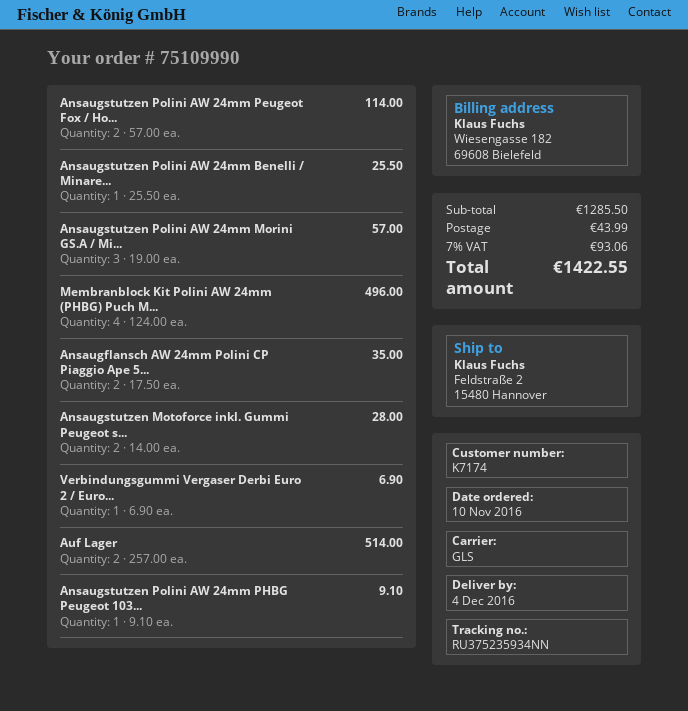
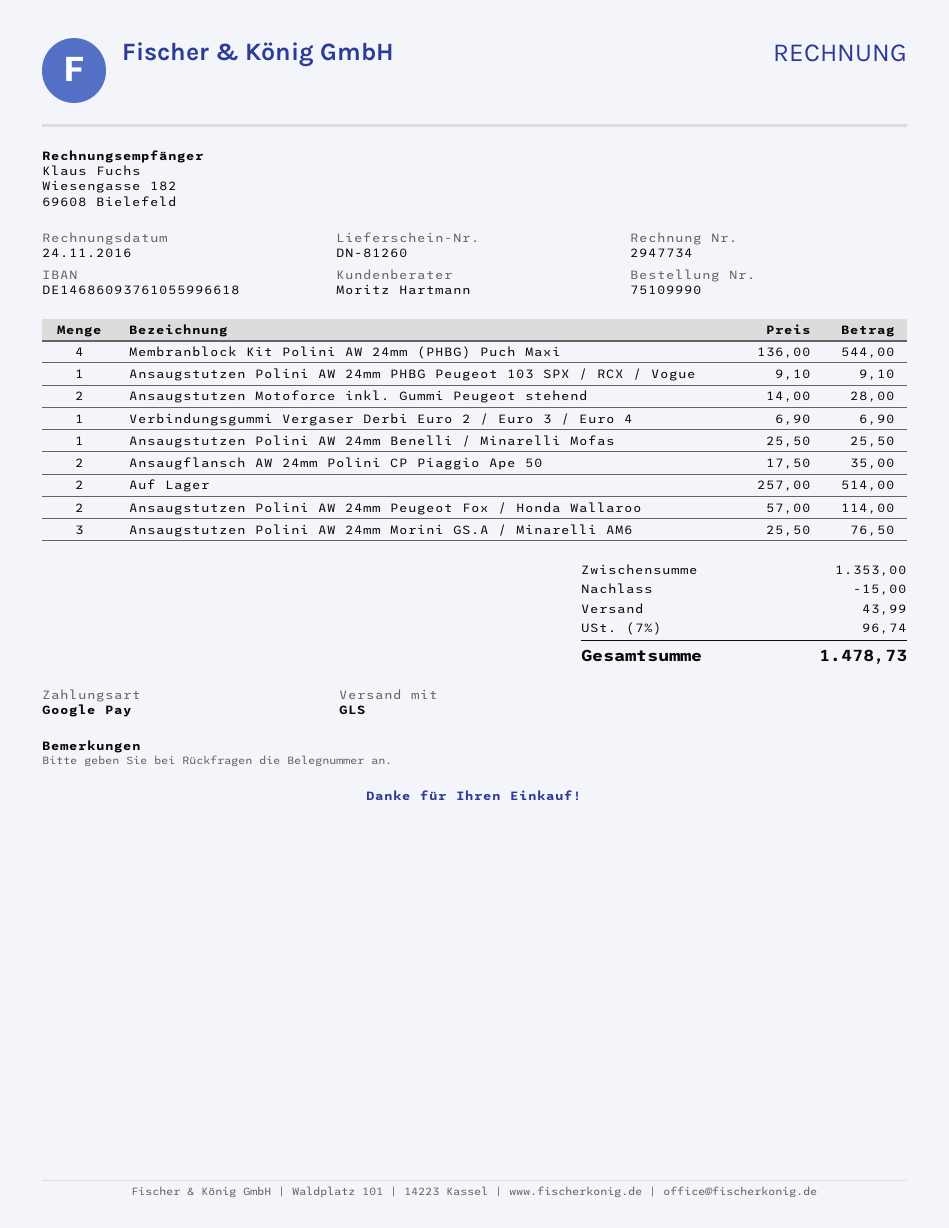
Ansaugstutzen Polini AW 24mm Morini GS.A / Mi...: 3 x 19.00 = 57.00 -> 3 x 25.50 = 76.50
Membranblock Kit Polini AW 24mm (PHBG) Puch M...: 4 x 124.00 = 496.00 -> 4 x 136.00 = 544.00
subtotal: 1285.50 -> 1353.00
discount: none -> 15.00
tax: 7% = 93.06 -> 7% = 96.74
total: 1422.55 -> 1478.73

